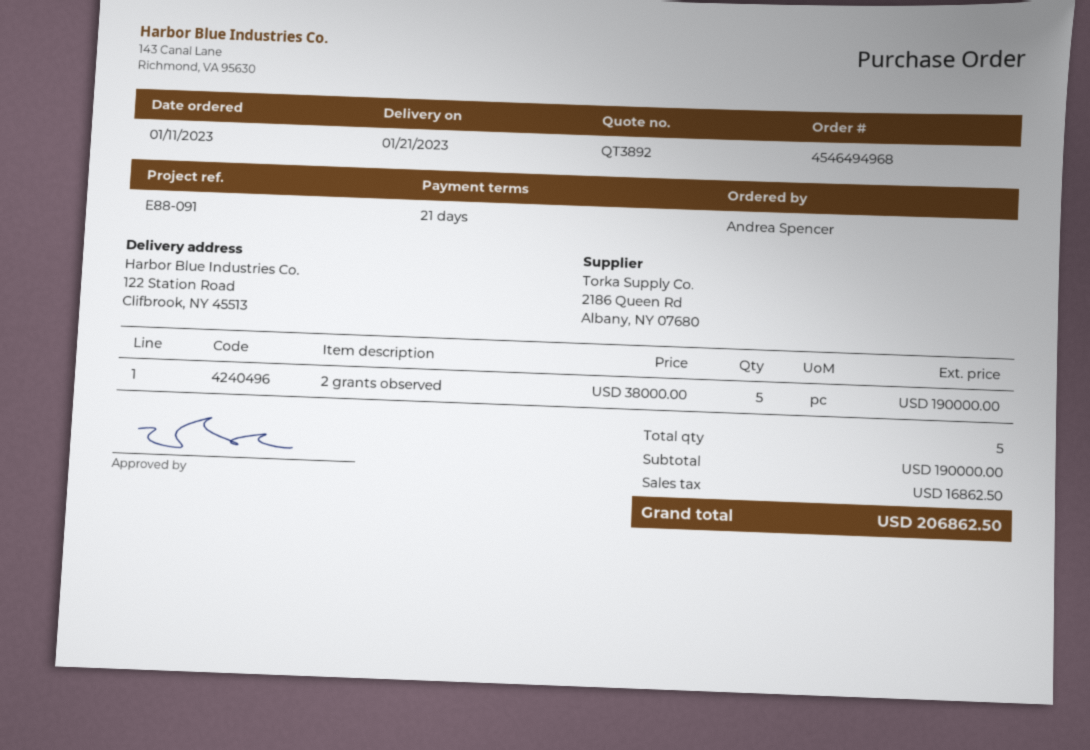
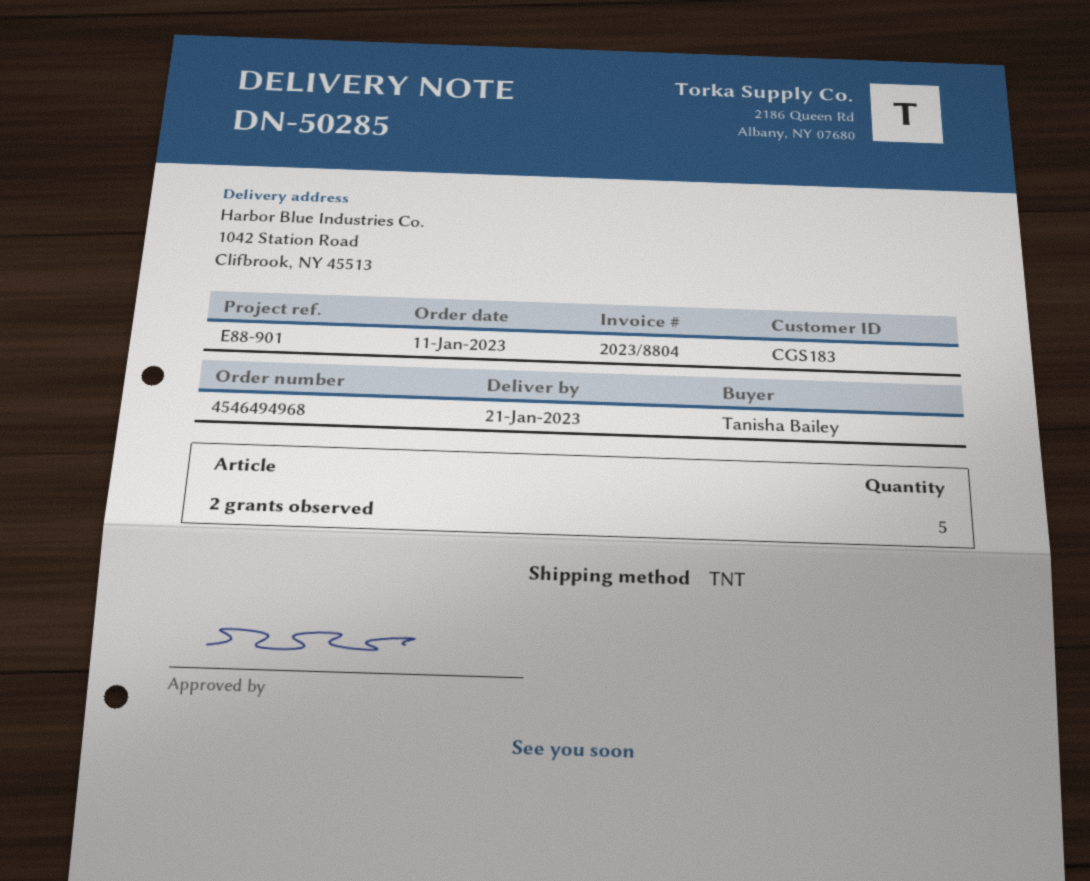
reference: E88-091 -> E88-901
ordered by: Andrea Spencer -> Tanisha Bailey
ship to: 122 Station Road, Clifbrook, NY 45513 -> 1042 Station Road, Clifbrook, NY 45513

